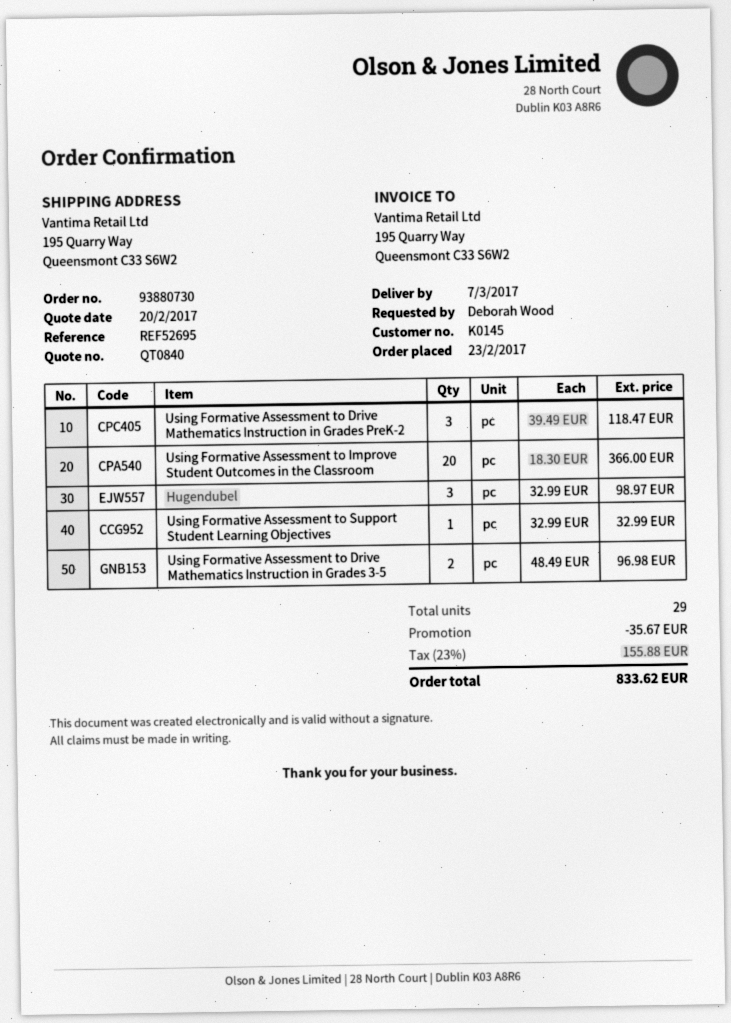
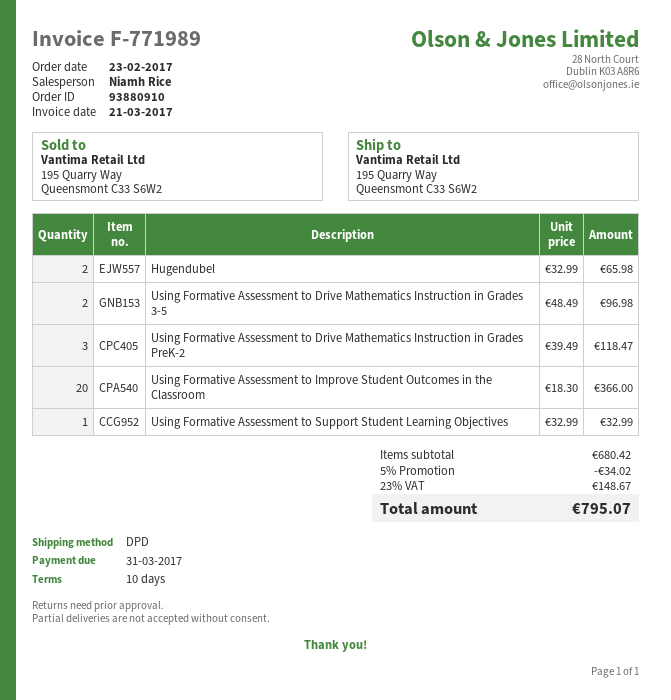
order number: 93880730 -> 93880910
Hugendubel: 3 x 32.99 = 98.97 -> 2 x 32.99 = 65.98
discount: 35.67 -> 34.02
tax: 23% = 155.88 -> 23% = 148.67
total: 833.62 -> 795.07

